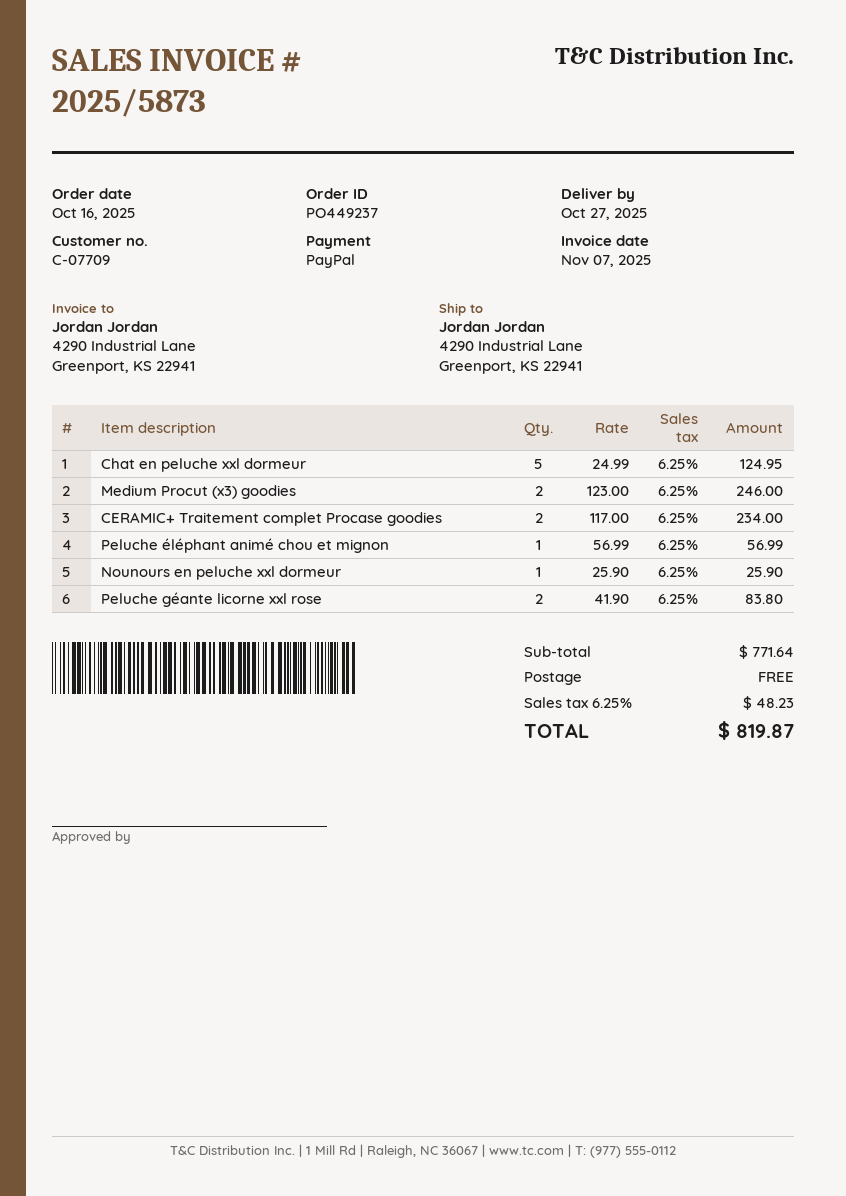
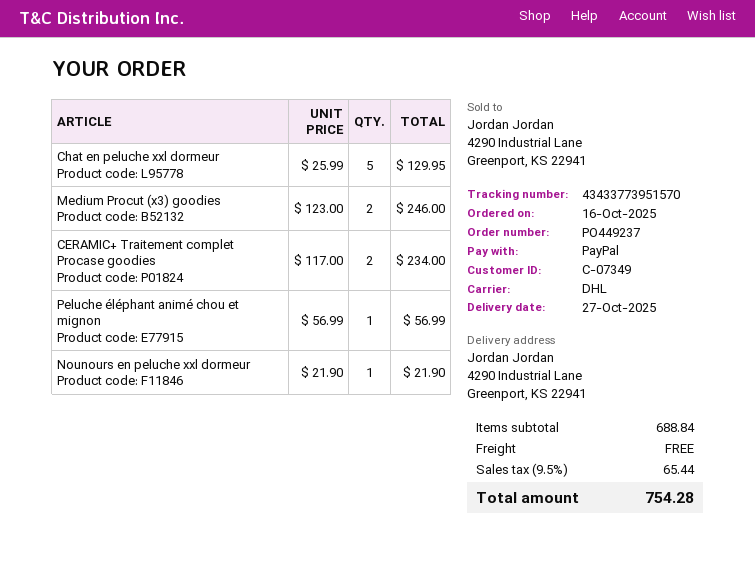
customer number: C-07709 -> C-07349
Chat en peluche xxl dormeur: 5 x 24.99 = 124.95 -> 5 x 25.99 = 129.95
Nounours en peluche xxl dormeur: 1 x 25.90 = 25.90 -> 1 x 21.90 = 21.90
Peluche géante licorne xxl rose: 2 x 41.90 = 83.80 -> none
subtotal: 771.64 -> 688.84
tax: 6.25% = 48.23 -> 9.5% = 65.44
total: 819.87 -> 754.28

